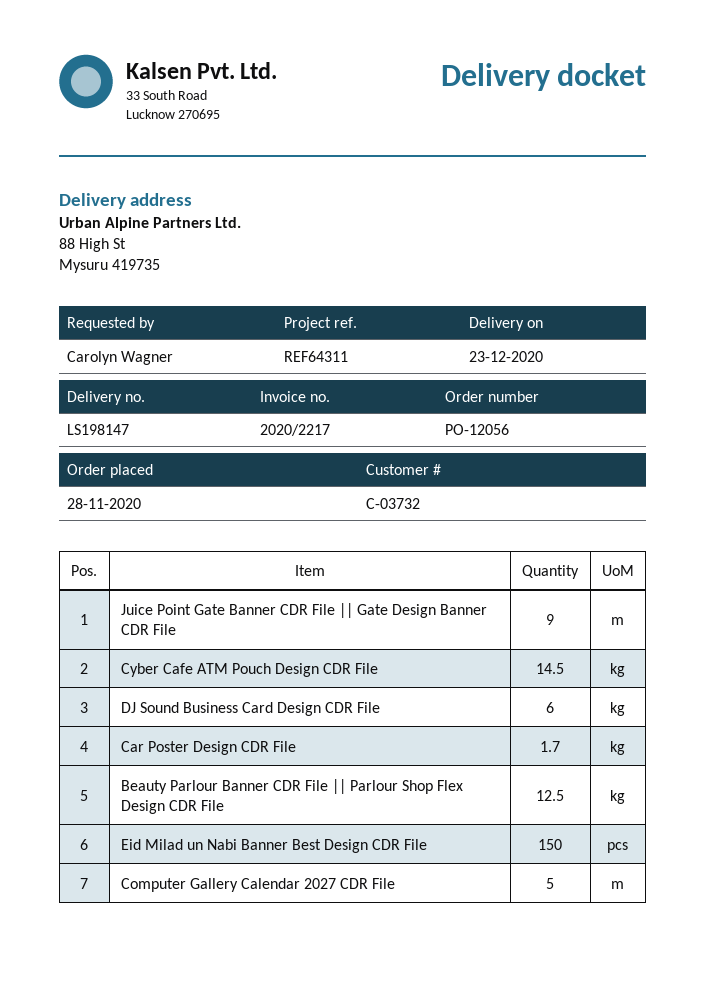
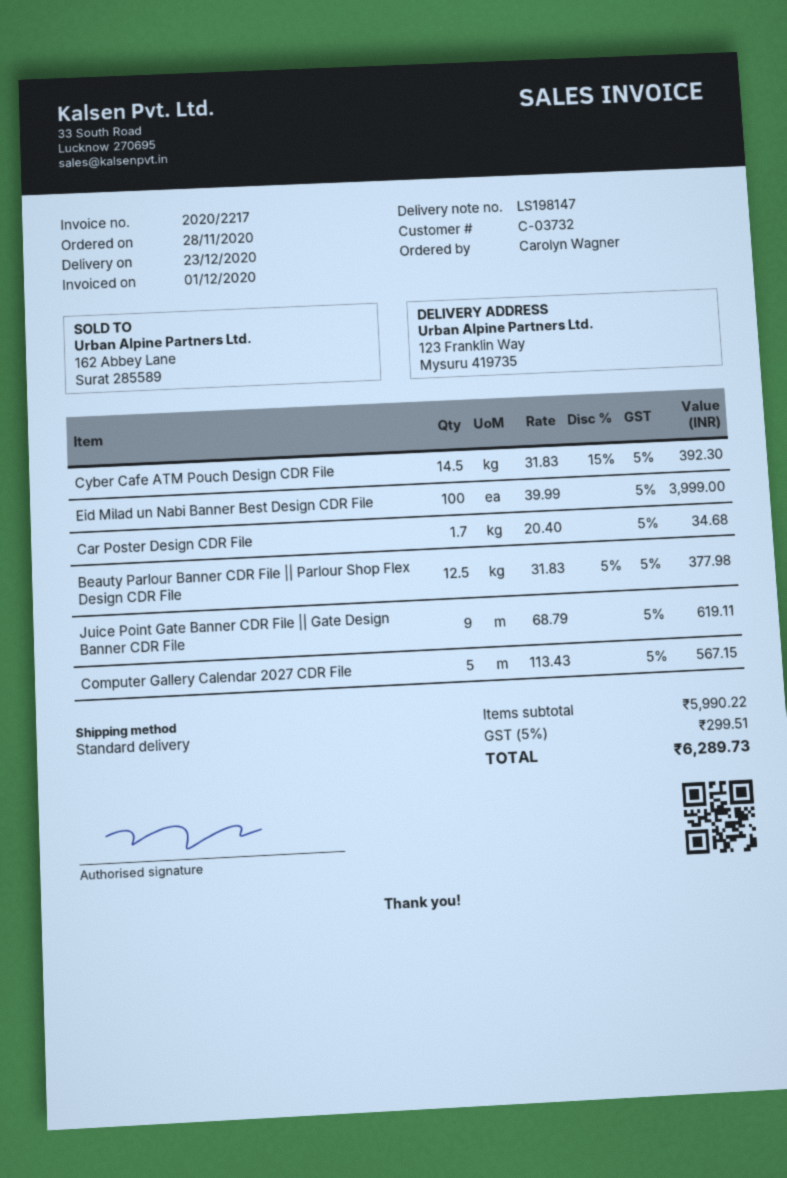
ship to: 88 High St, Mysuru 419735 -> 123 Franklin Way, Mysuru 419735
DJ Sound Business Card Design CDR File: 6 -> none
Eid Milad un Nabi Banner Best Design CDR File: 150 -> 100

